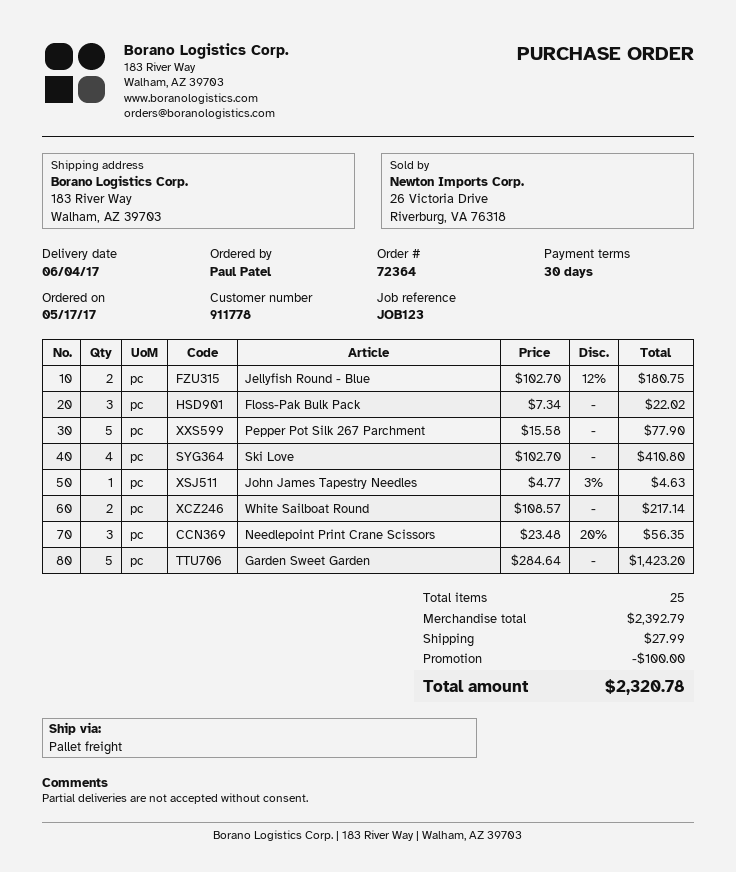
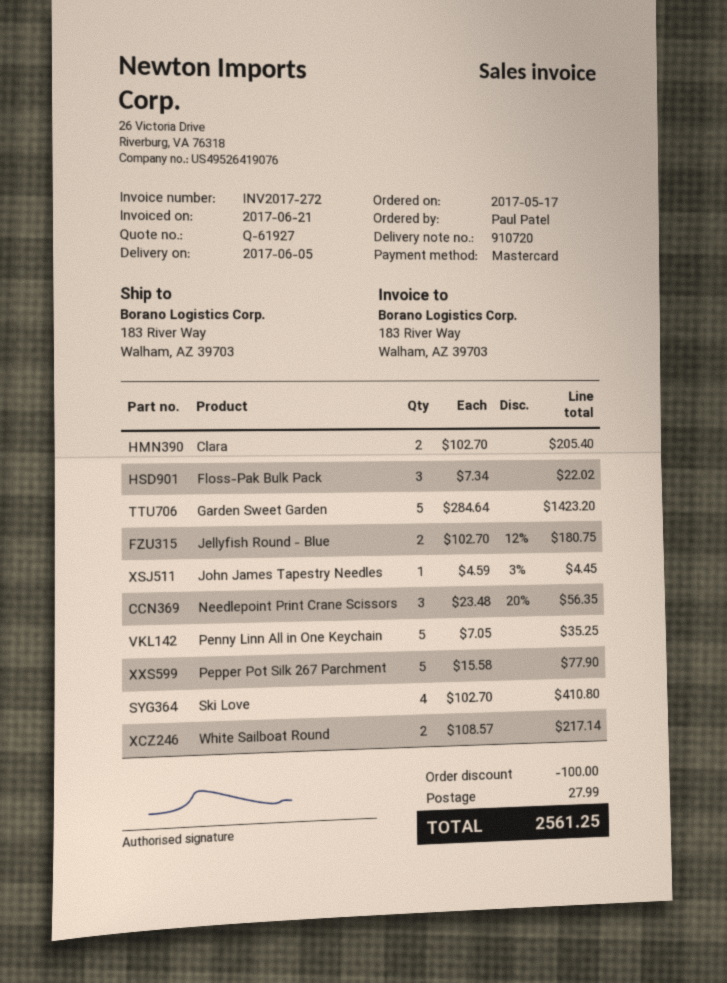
delivery date: 2017-06-04 -> 2017-06-05
John James Tapestry Needles: 1 x 4.77 - 3% = 4.63 -> 1 x 4.59 - 3% = 4.45
Clara: none -> 2 x 102.70 = 205.40
Penny Linn All in One Keychain: none -> 5 x 7.05 = 35.25
total: 2320.78 -> 2561.25

